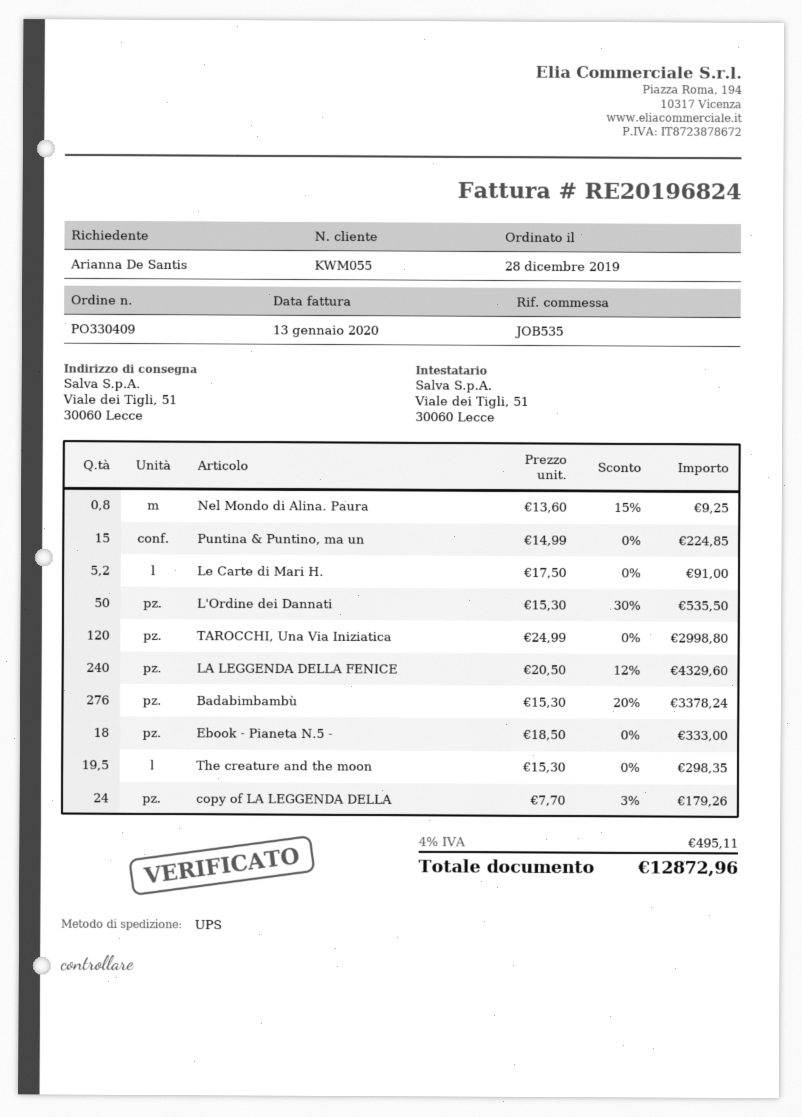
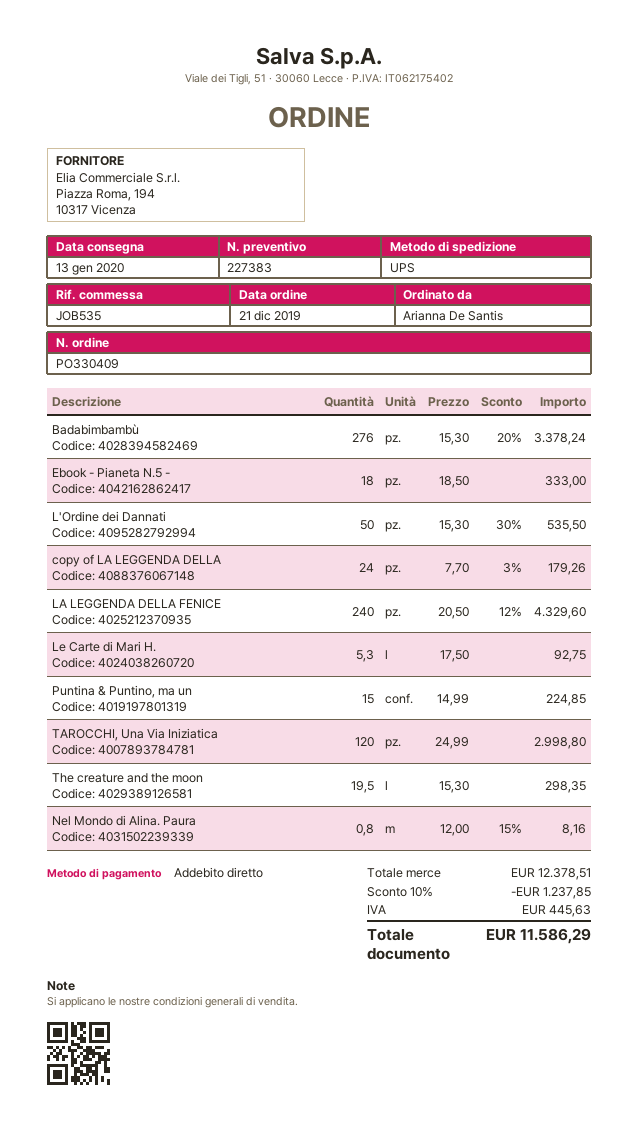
order date: 2019-12-28 -> 2019-12-21
Nel Mondo di Alina. Paura: 0.8 x 13.60 - 15% = 9.25 -> 0.8 x 12.00 - 15% = 8.16
Le Carte di Mari H.: 5.2 x 17.50 = 91.00 -> 5.3 x 17.50 = 92.75
discount: none -> 10% = 1237.85
tax: 495.11 -> 445.63
total: 12872.96 -> 11586.29

